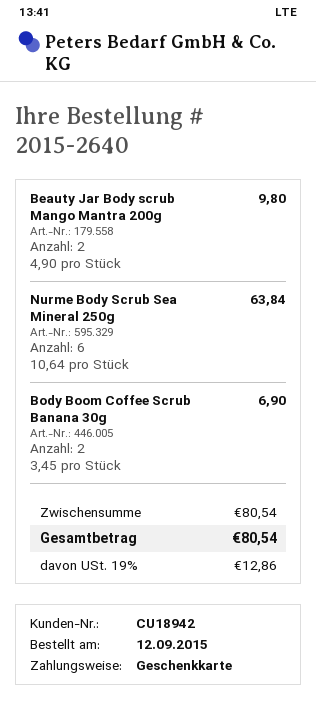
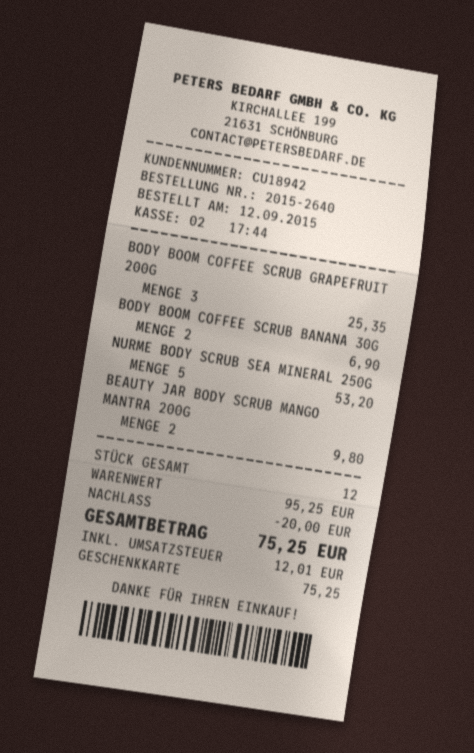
Nurme Body Scrub Sea Mineral 250g: 6 for 63.84 -> 5 for 53.20
BODY BOOM COFFEE SCRUB GRAPEFRUIT 200G: none -> 3 for 25.35
subtotal: 80.54 -> 95.25
discount: none -> 20.00
tax: 12.86 -> 12.01
total: 80.54 -> 75.25

